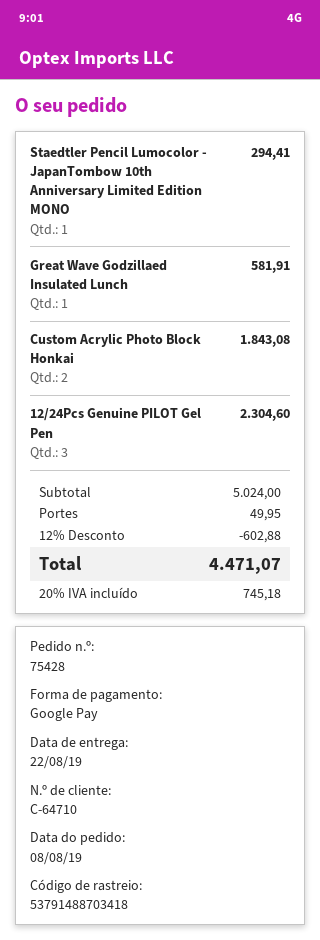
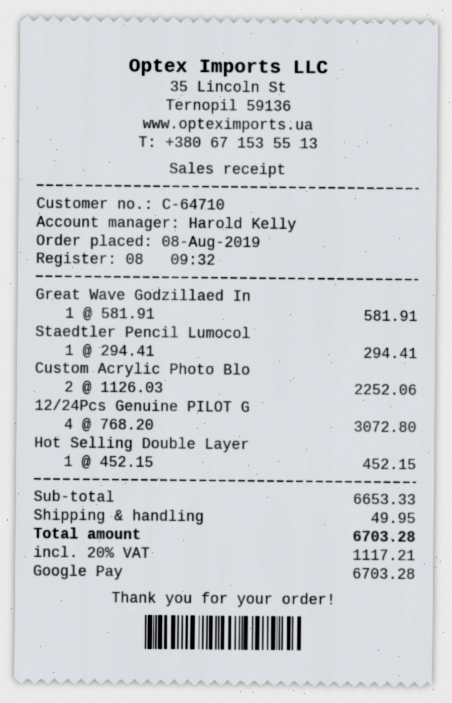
Custom Acrylic Photo Block Honkai: 2 for 1843.08 -> 2 for 2252.06
12/24Pcs Genuine PILOT Gel Pen: 3 for 2304.60 -> 4 for 3072.80
Hot Selling Double Layer: none -> 1 for 452.15
subtotal: 5024.00 -> 6653.33
discount: 12% = 602.88 -> none
tax: 20% = 745.18 -> 20% = 1117.21
total: 4471.07 -> 6703.28

